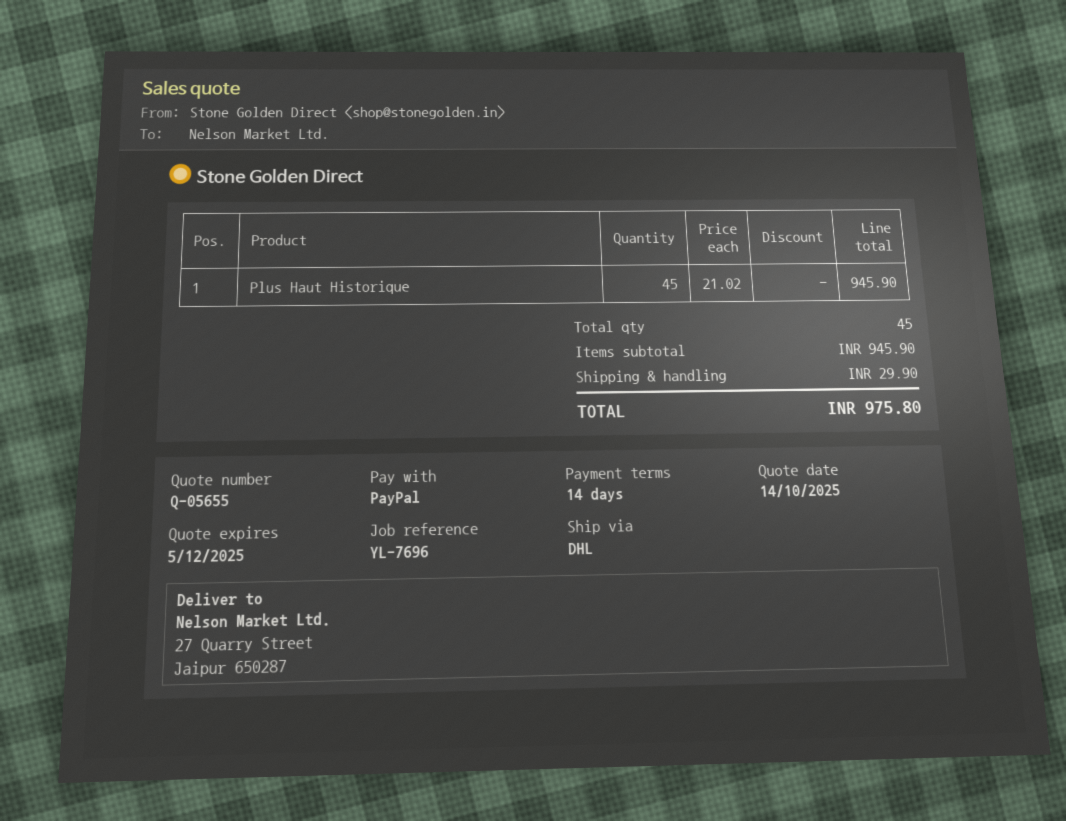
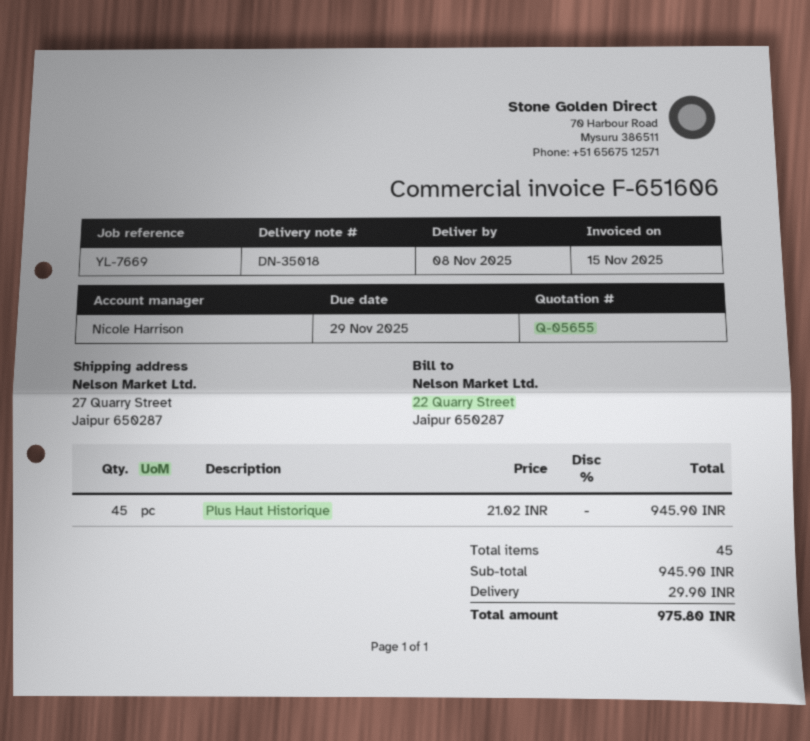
reference: YL-7696 -> YL-7669

